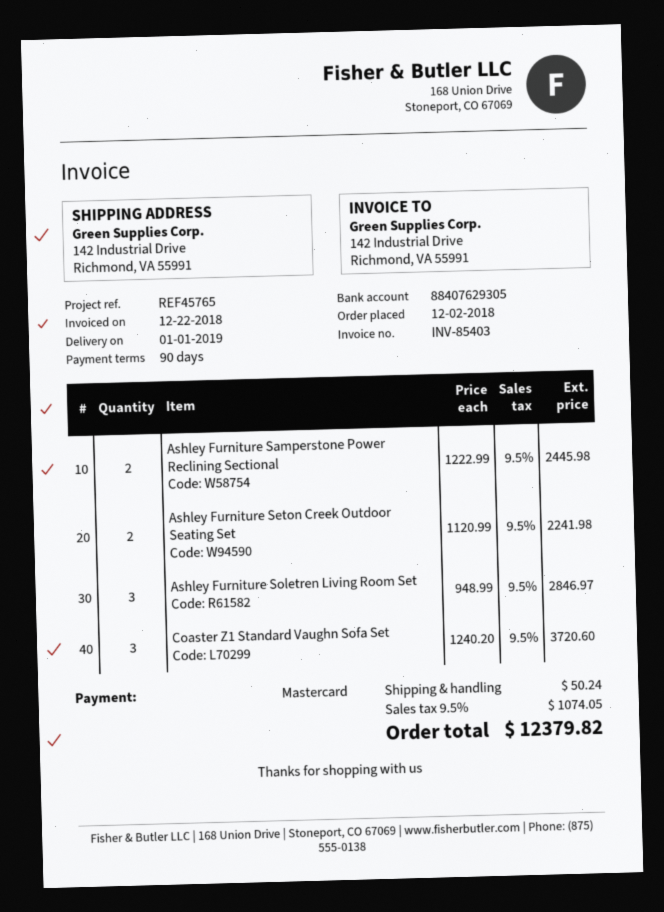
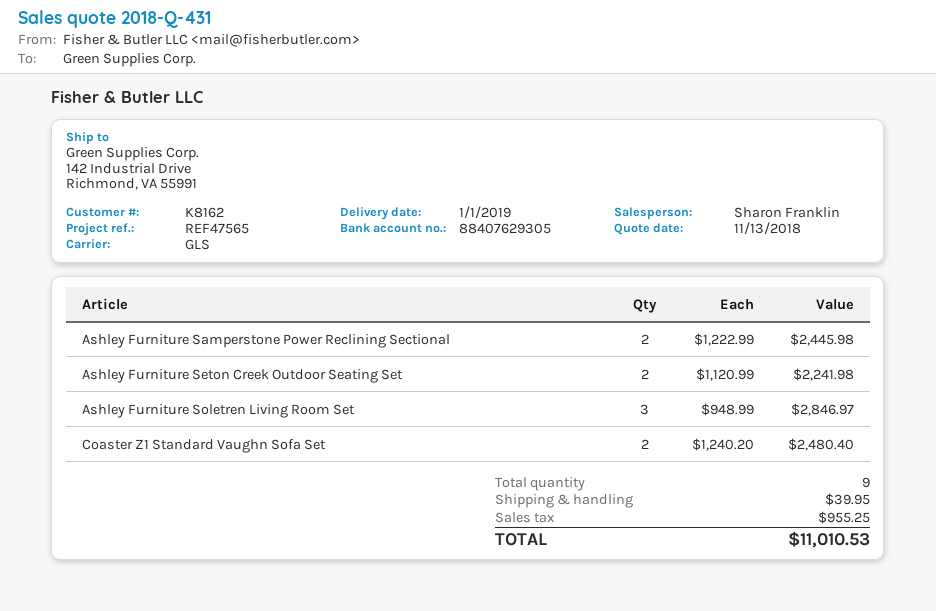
reference: REF45765 -> REF47565
Coaster Z1 Standard Vaughn Sofa Set: 3 x 1240.20 = 3720.60 -> 2 x 1240.20 = 2480.40
shipping: 50.24 -> 39.95
tax: 1074.05 -> 955.25
total: 12379.82 -> 11010.53

